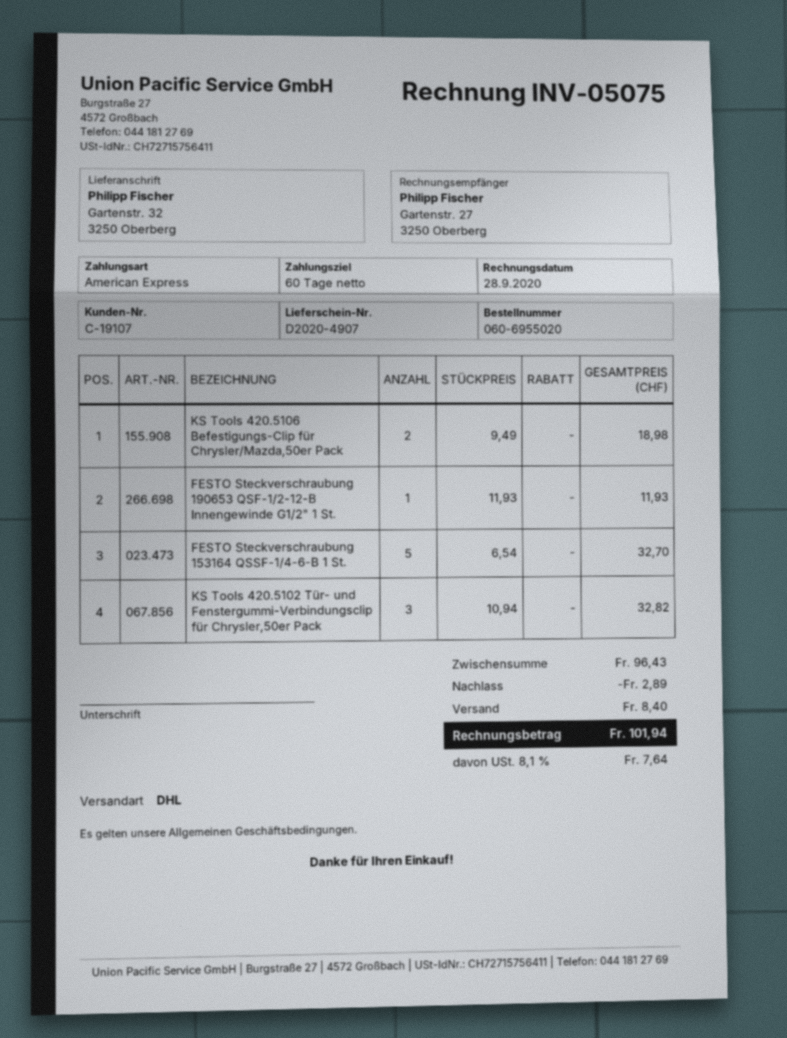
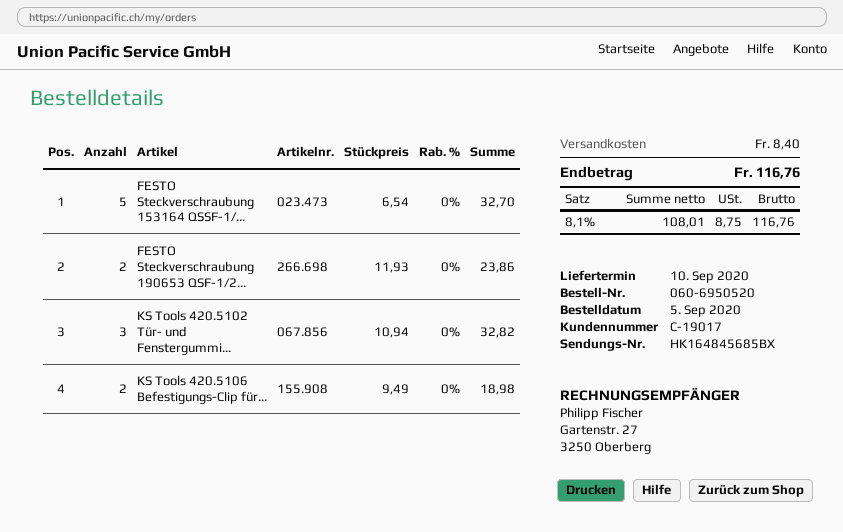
order number: 060-6955020 -> 060-6950520
customer number: C-19107 -> C-19017
FESTO Steckverschraubung 190653 QSF-1/2-12-B Innengewinde G1/2" 1 St.: 1 x 11.93 = 11.93 -> 2 x 11.93 = 23.86
discount: 2.89 -> none
tax: 8.1% = 7.64 -> 8.1% = 8.75
total: 101.94 -> 116.76

